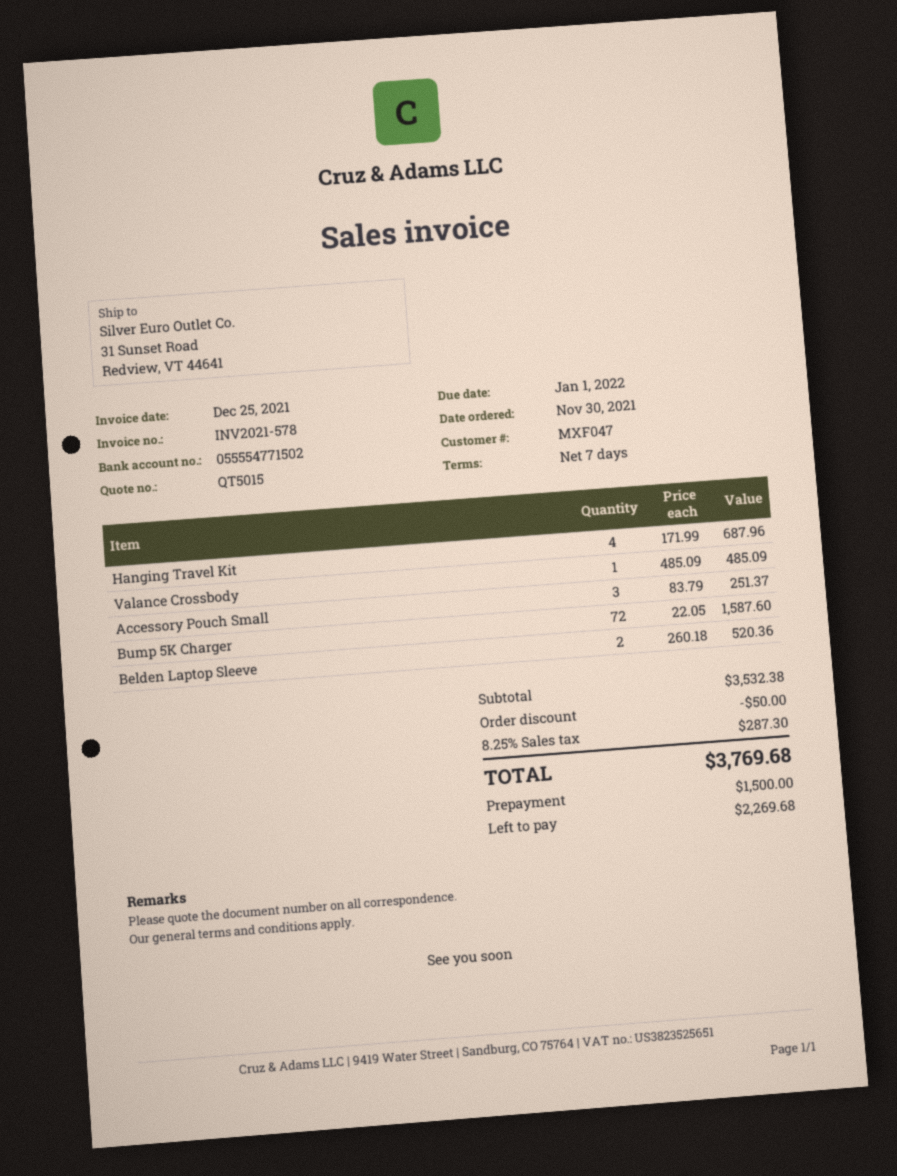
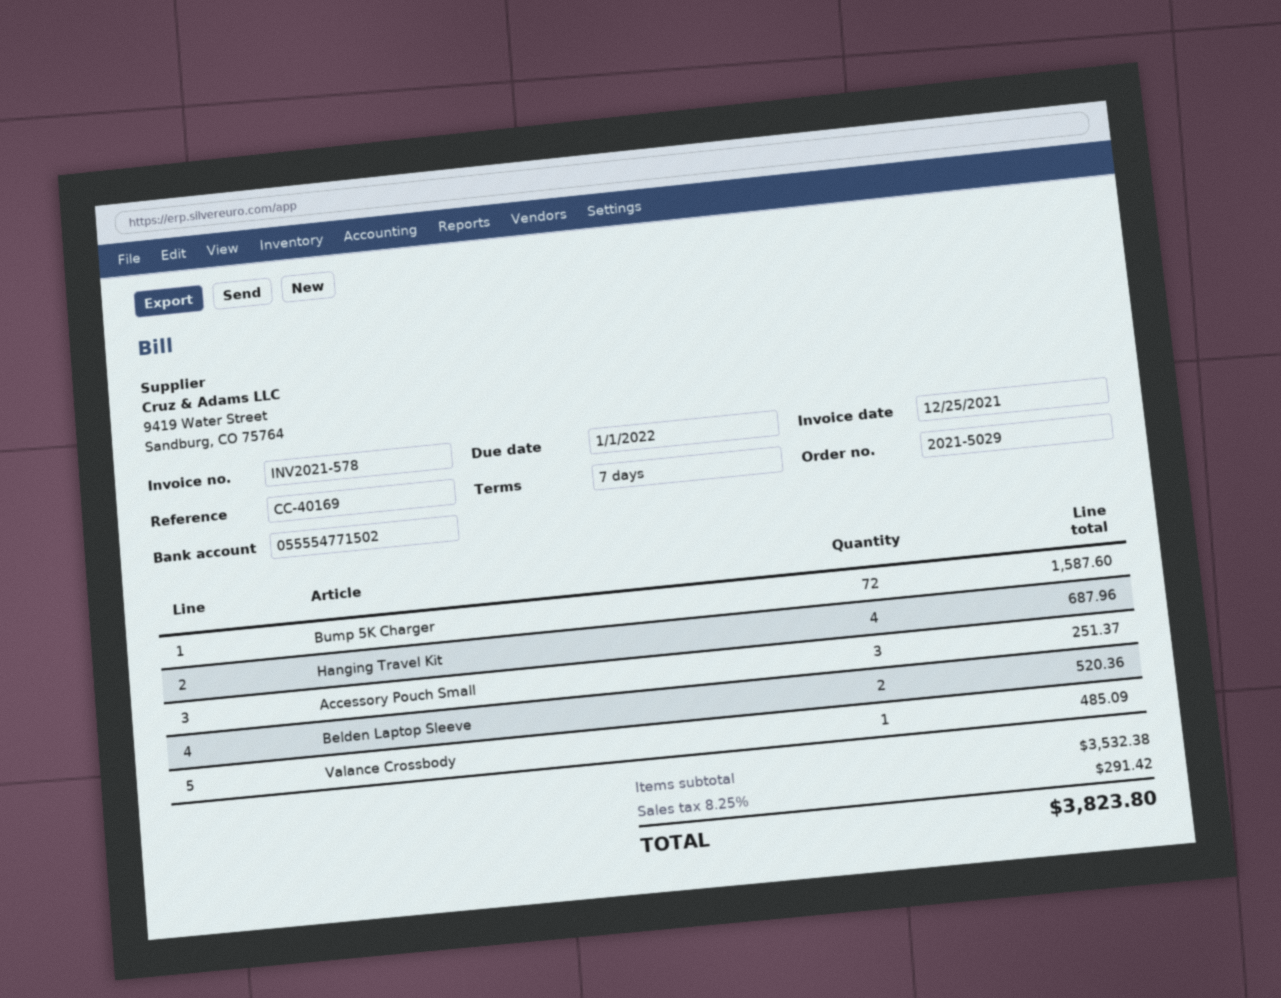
discount: 50.00 -> none
tax: 8.25% = 287.30 -> 8.25% = 291.42
total: 3769.68 -> 3823.80

